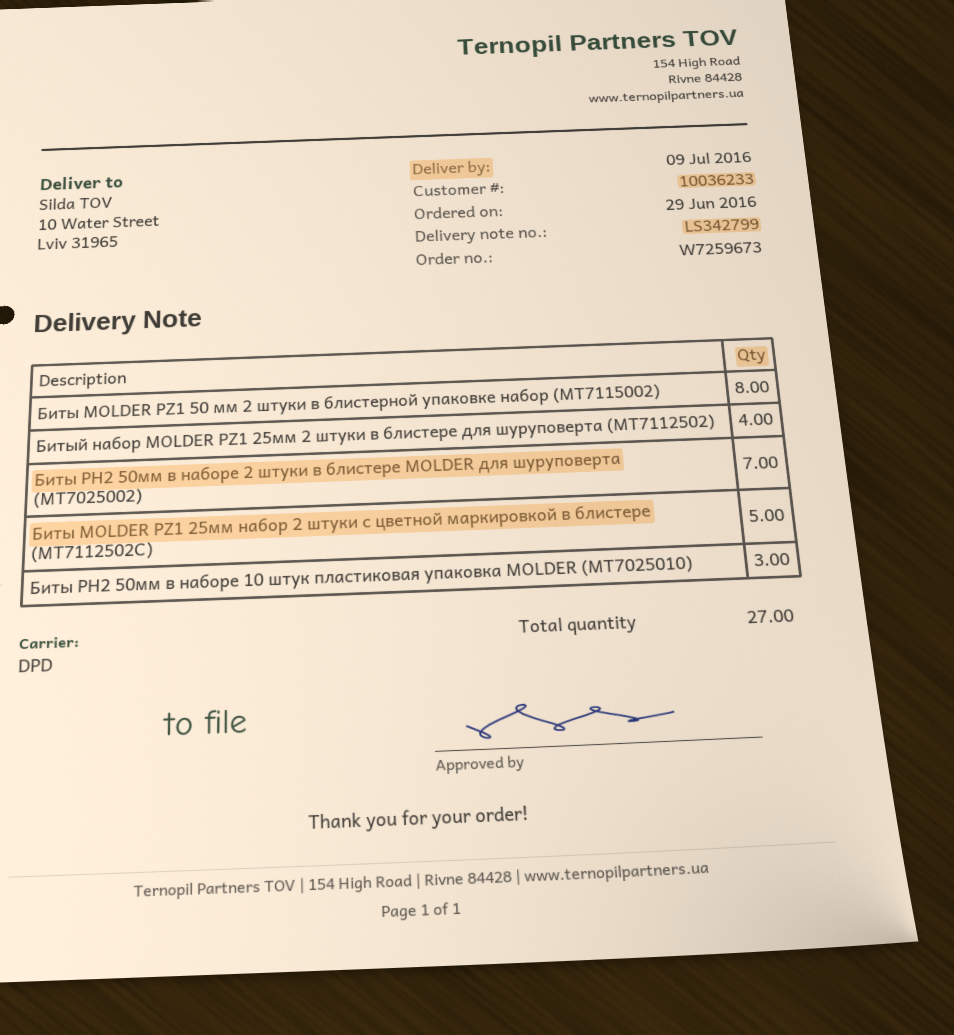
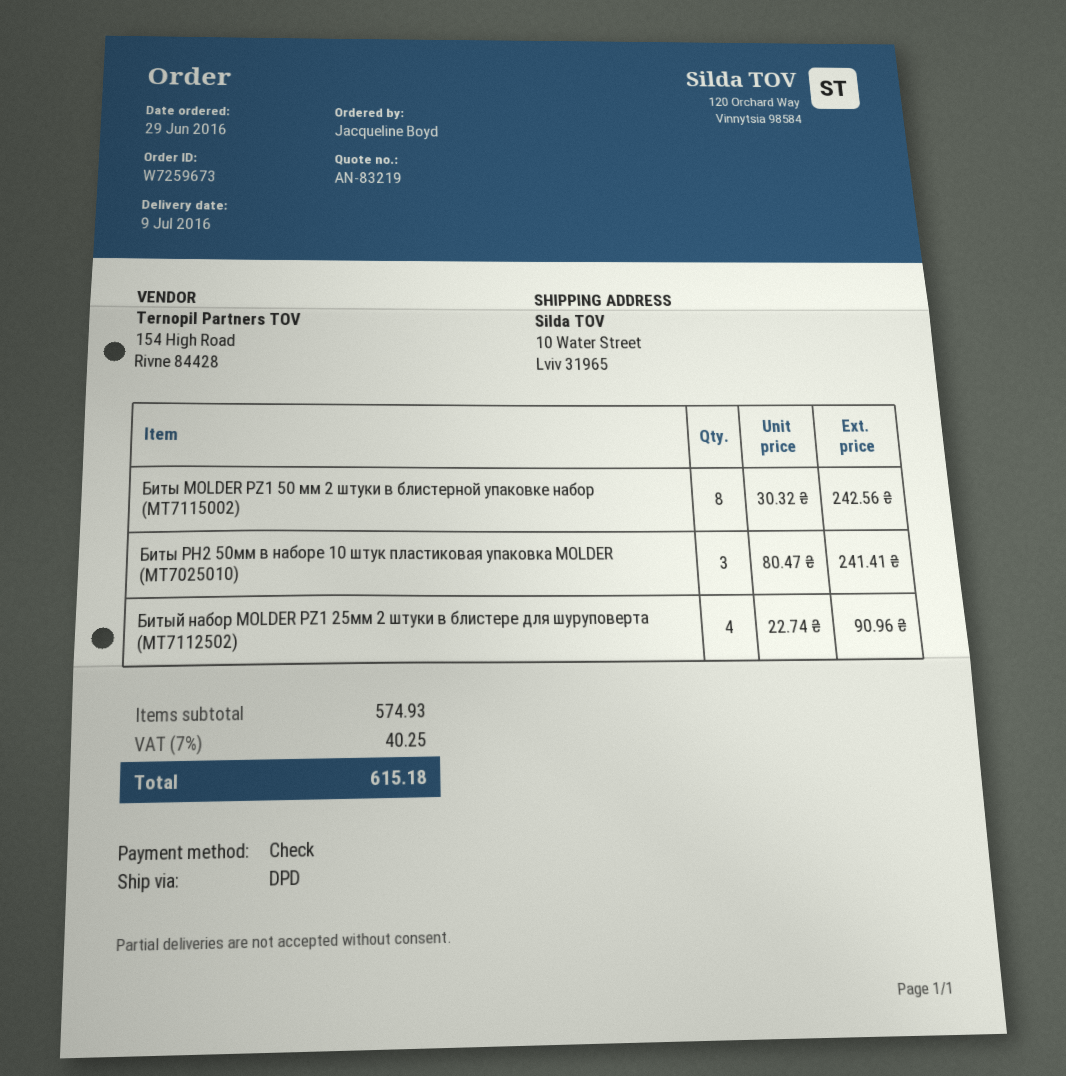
Биты PH2 50мм в наборе 2 штуки в блистере MOLDER для шуруповерта (MT7025002): 7 -> none
Биты MOLDER PZ1 25мм набор 2 штуки с цветной маркировкой в блистере (MT7112502C): 5 -> none

